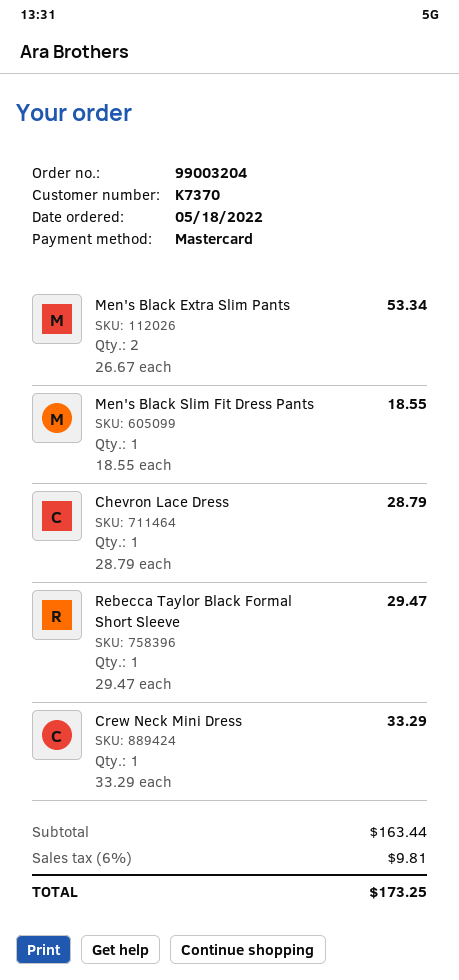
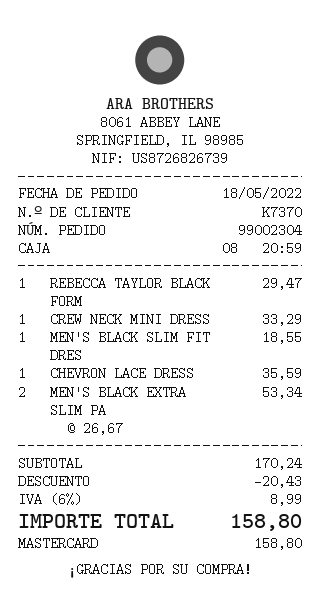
order number: 99003204 -> 99002304
Chevron Lace Dress: 1 x 28.79 = 28.79 -> 1 x 35.59 = 35.59
subtotal: 163.44 -> 170.24
discount: none -> 20.43
tax: 6% = 9.81 -> 6% = 8.99
total: 173.25 -> 158.80

